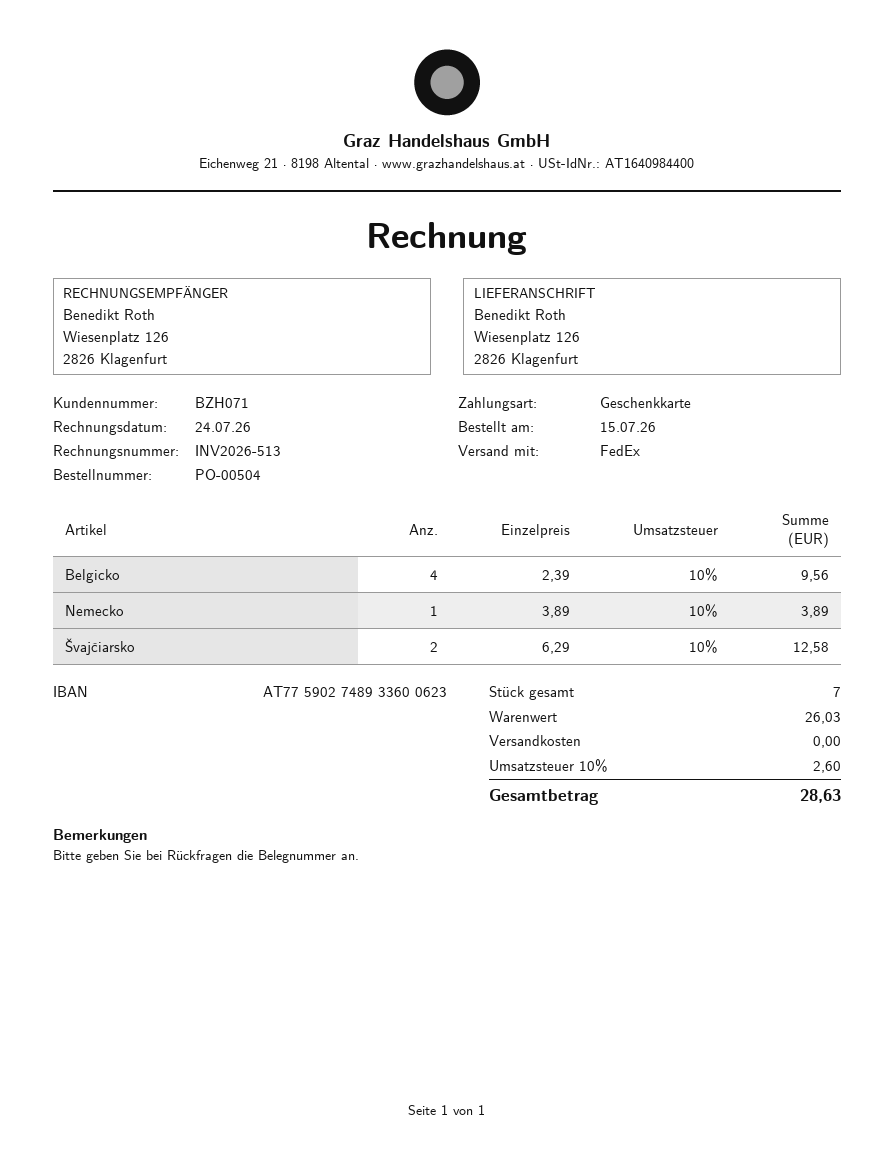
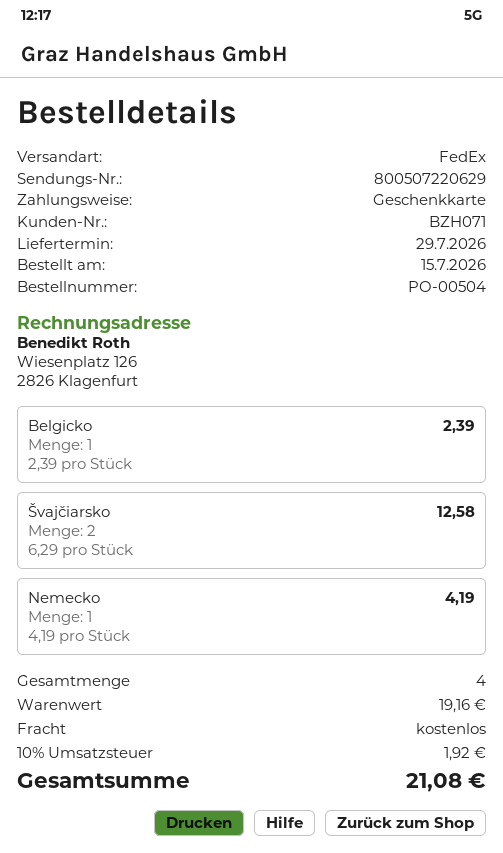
Belgicko: 4 x 2.39 = 9.56 -> 1 x 2.39 = 2.39
Nemecko: 1 x 3.89 = 3.89 -> 1 x 4.19 = 4.19
total quantity: 7 -> 4
subtotal: 26.03 -> 19.16
tax: 10% = 2.60 -> 10% = 1.92
total: 28.63 -> 21.08

